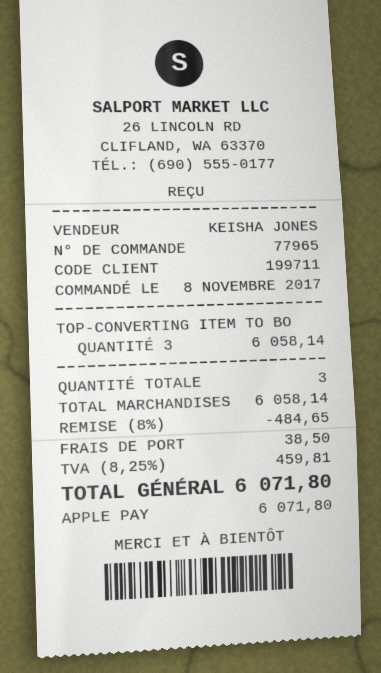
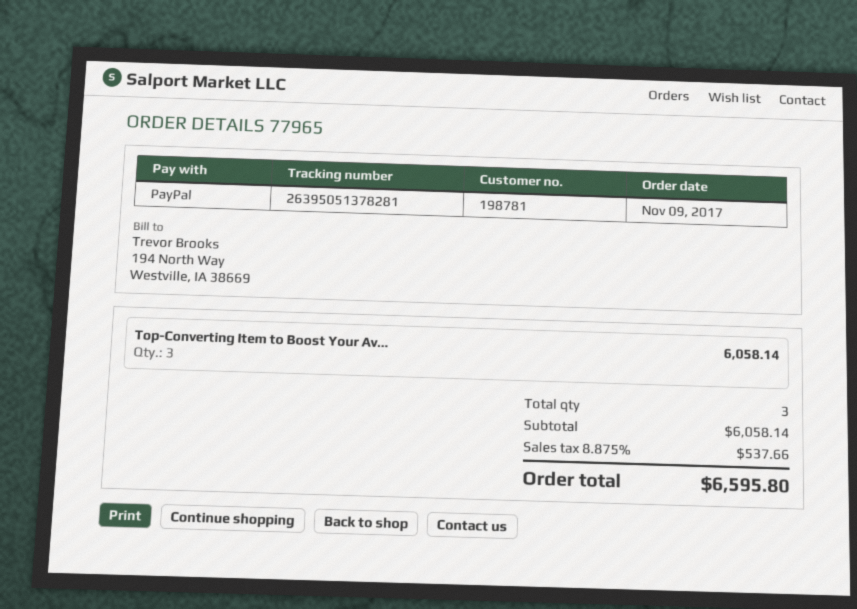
order date: 2017-11-08 -> 2017-11-09
customer number: 199711 -> 198781
payment method: Apple Pay -> PayPal
discount: 8% = 484.65 -> none
shipping: 38.50 -> none
tax: 8.25% = 459.81 -> 8.875% = 537.66
total: 6071.80 -> 6595.80

